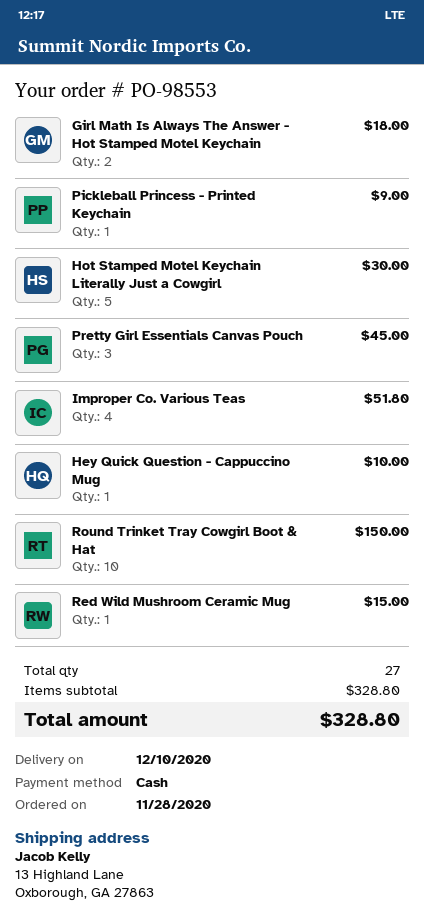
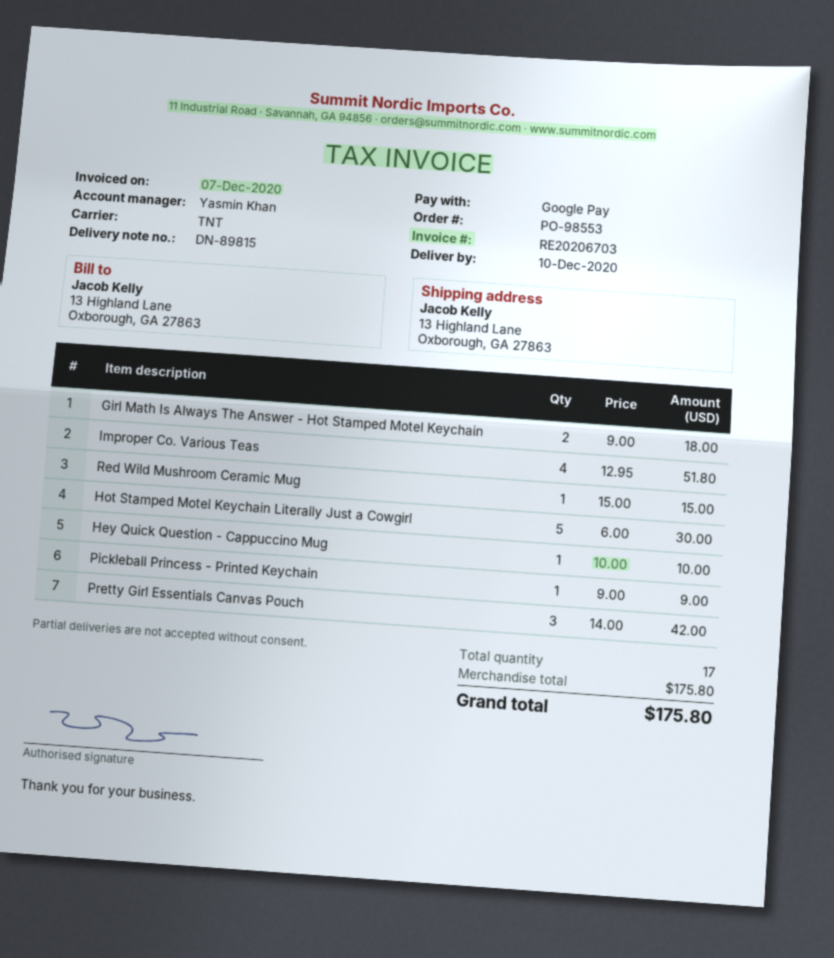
payment method: cash -> Google Pay
Pretty Girl Essentials Canvas Pouch: 3 for 45.00 -> 3 for 42.00
Round Trinket Tray Cowgirl Boot & Hat: 10 for 150.00 -> none
total quantity: 27 -> 17
subtotal: 328.80 -> 175.80
total: 328.80 -> 175.80

